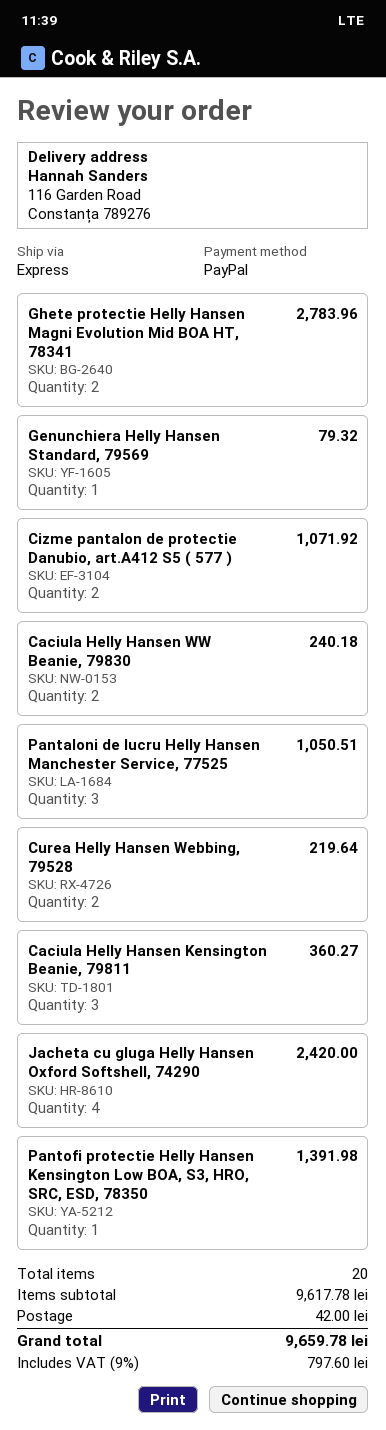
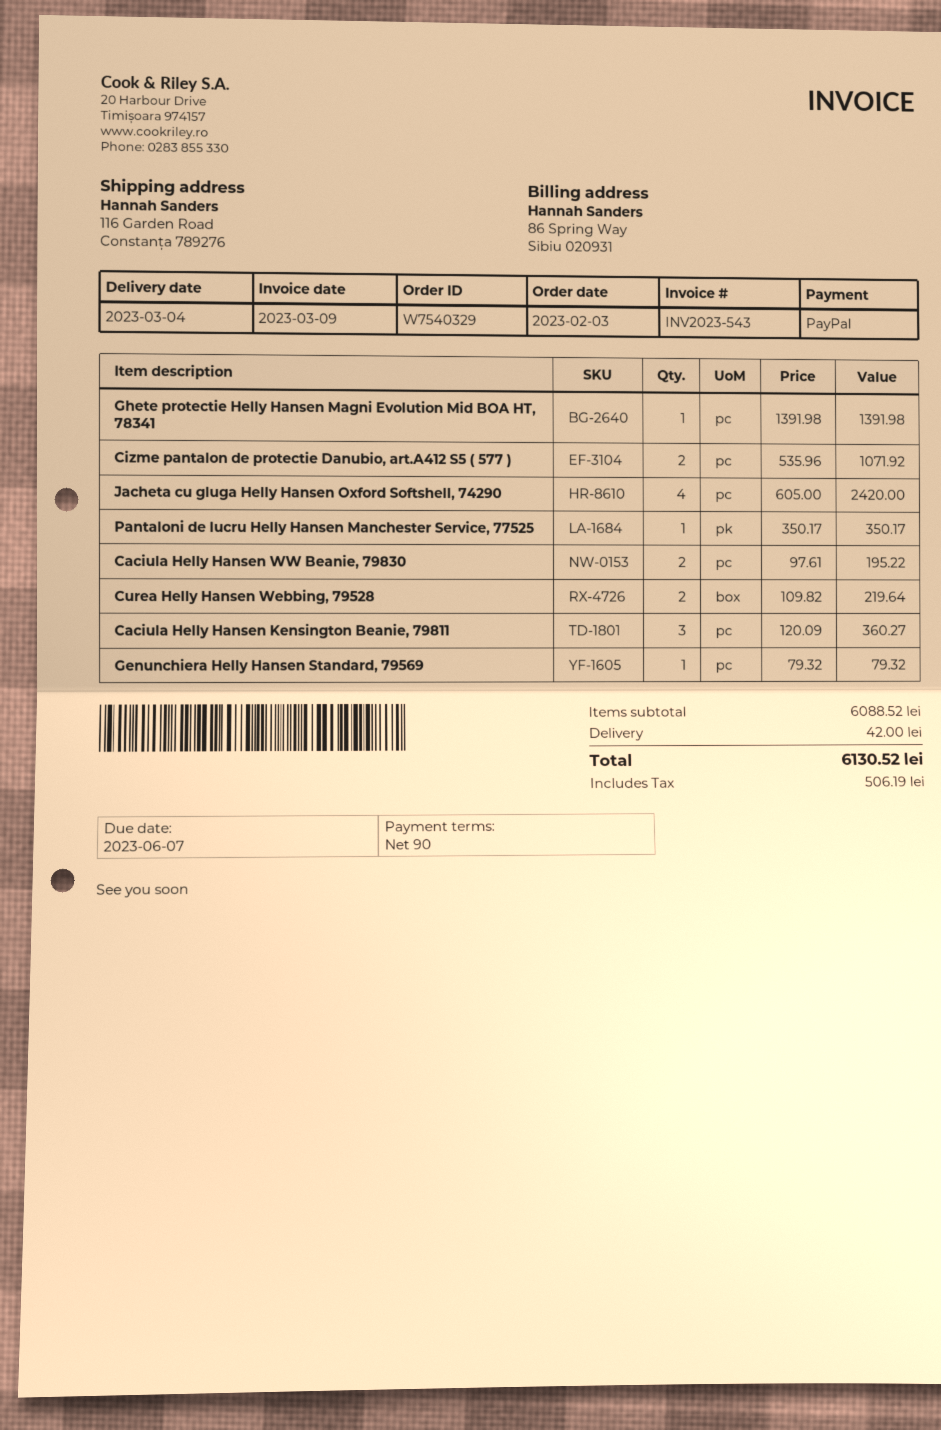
Ghete protectie Helly Hansen Magni Evolution Mid BOA HT, 78341: 2 for 2783.96 -> 1 for 1391.98
Caciula Helly Hansen WW Beanie, 79830: 2 for 240.18 -> 2 for 195.22
Pantaloni de lucru Helly Hansen Manchester Service, 77525: 3 for 1050.51 -> 1 for 350.17
Pantofi protectie Helly Hansen Kensington Low BOA, S3, HRO, SRC, ESD, 78350: 1 for 1391.98 -> none
subtotal: 9617.78 -> 6088.52
tax: 797.60 -> 506.19
total: 9659.78 -> 6130.52

